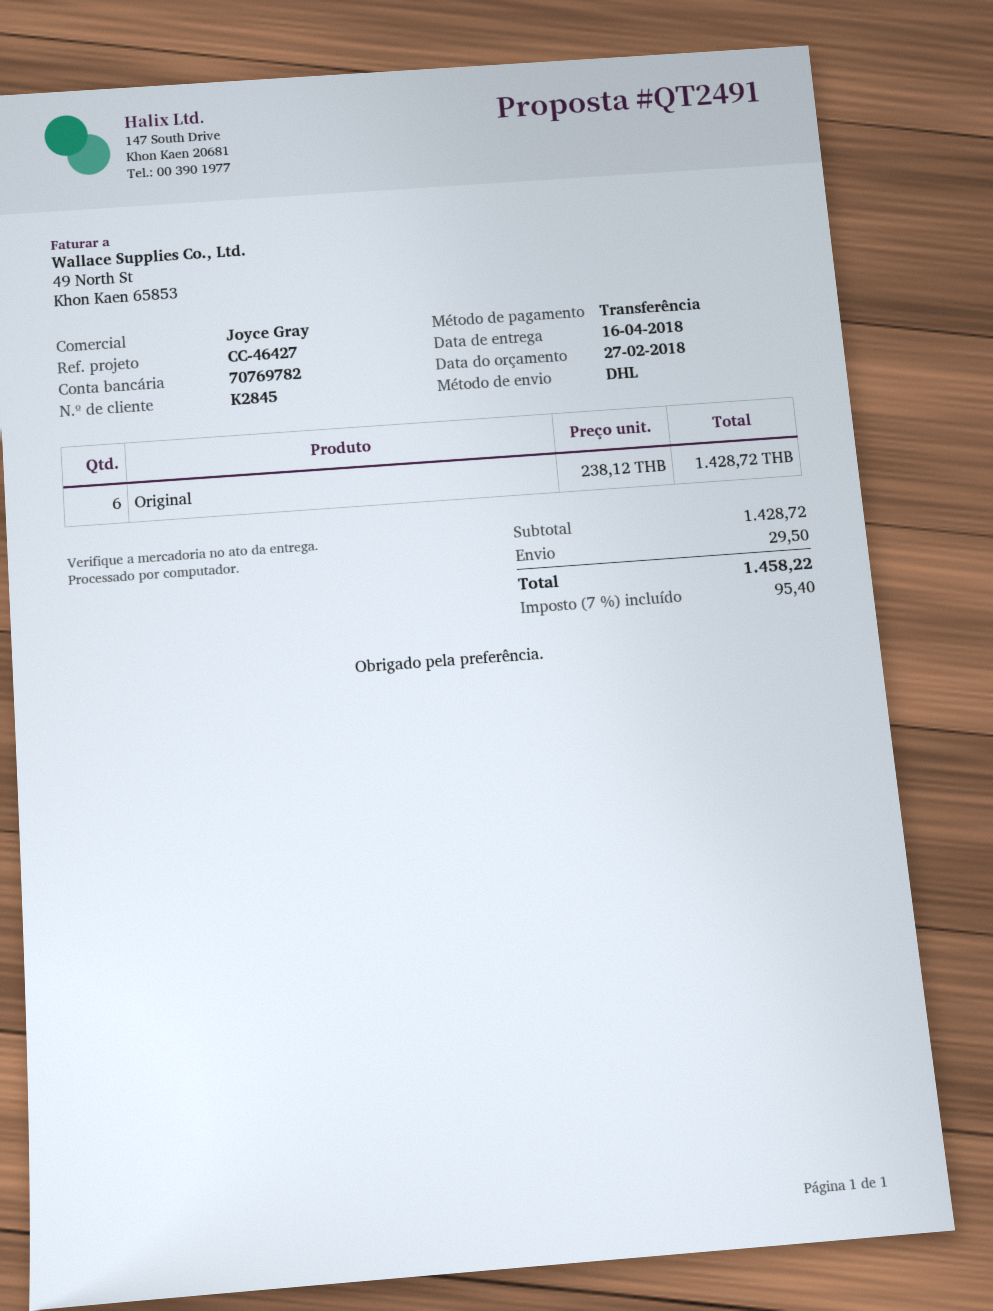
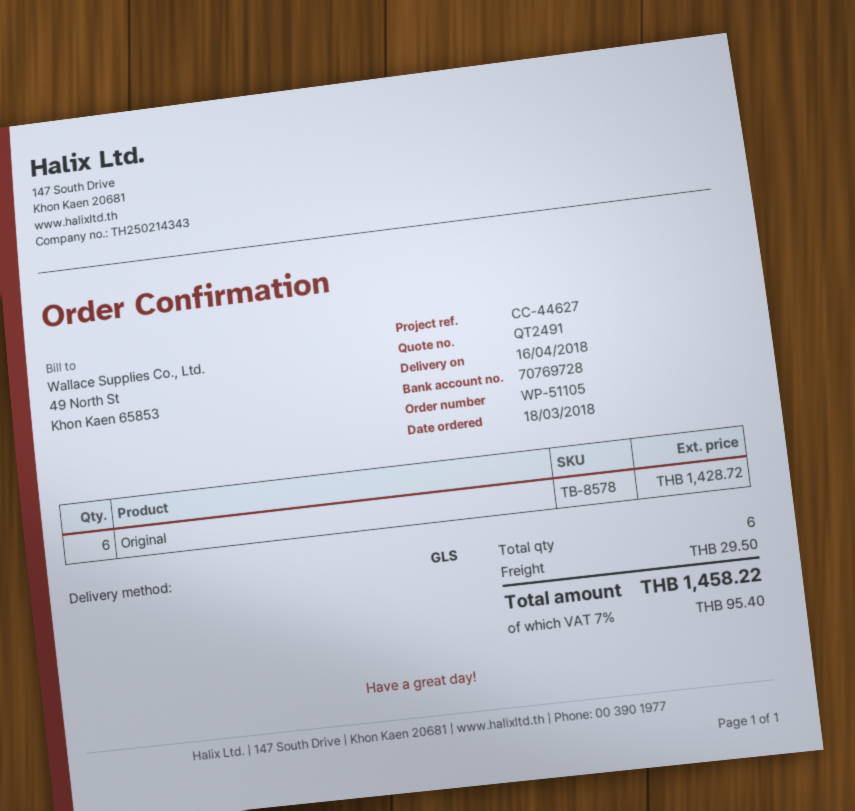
reference: CC-46427 -> CC-44627
bank account: 70769782 -> 70769728
shipping method: DHL -> GLS

